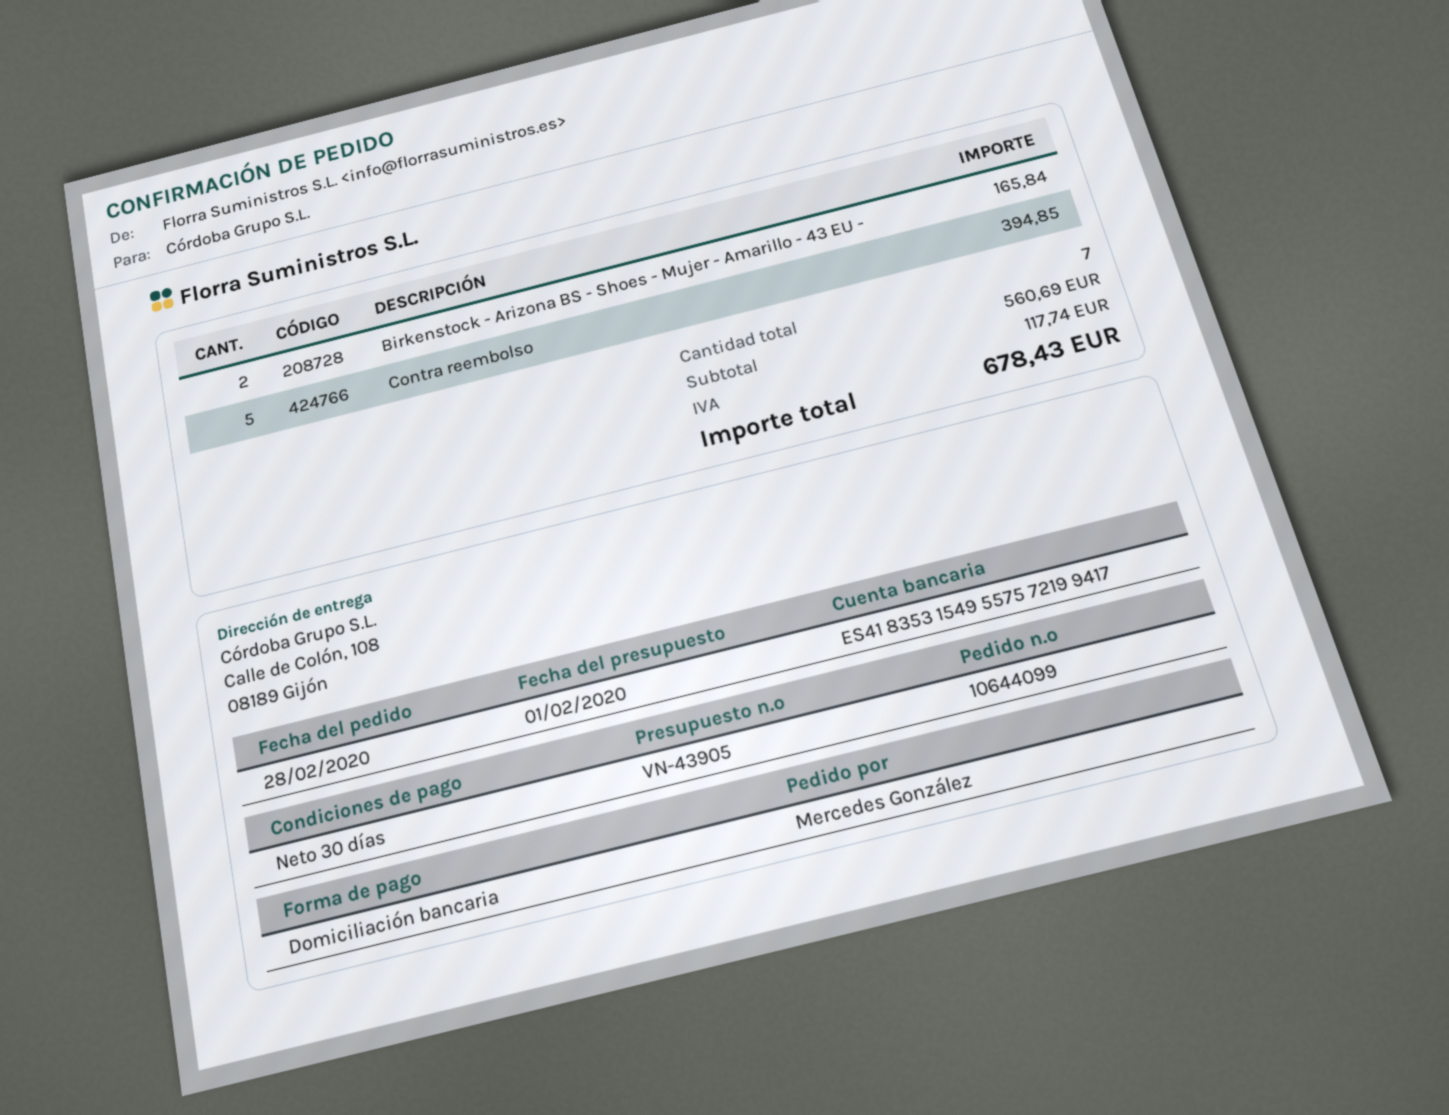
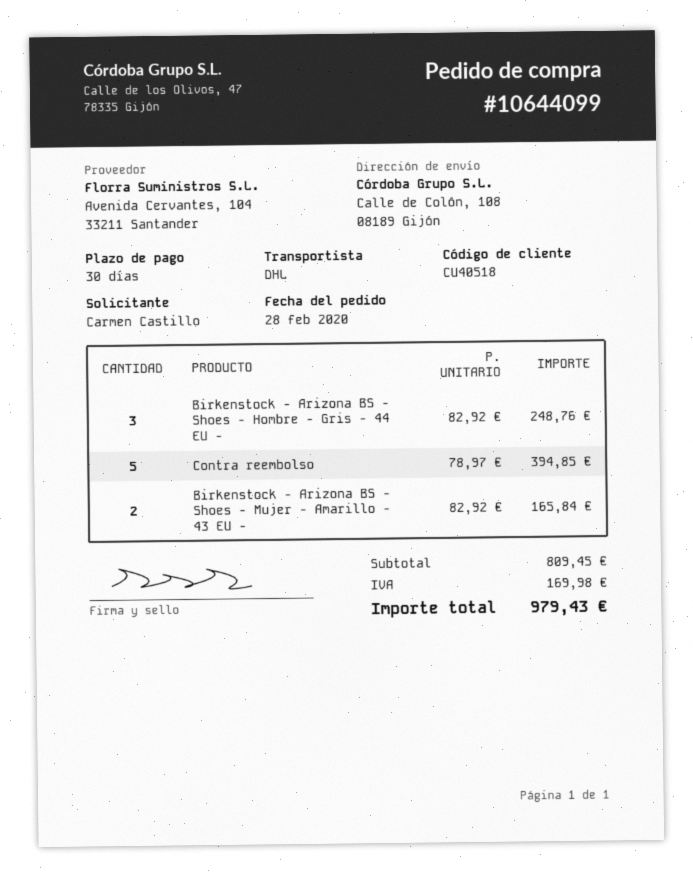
ordered by: Mercedes González -> Carmen Castillo
Birkenstock - Arizona BS - Shoes - Hombre - Gris - 44 EU -: none -> 3 for 248.76
subtotal: 560.69 -> 809.45
tax: 117.74 -> 169.98
total: 678.43 -> 979.43

